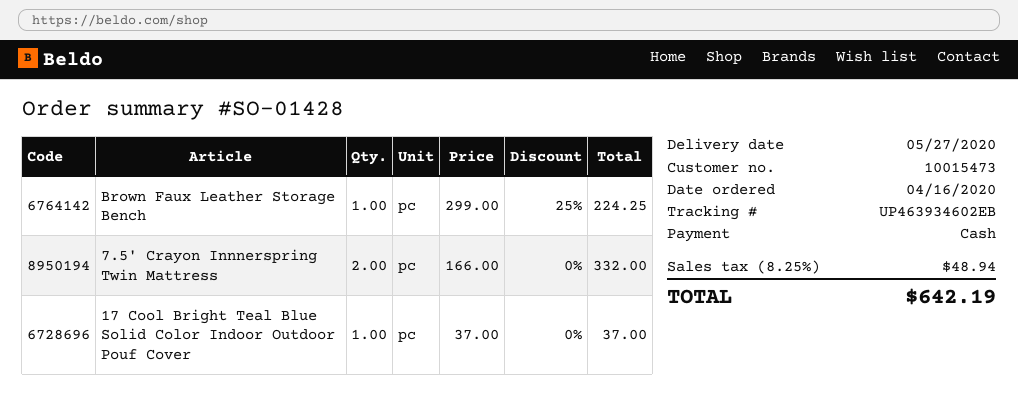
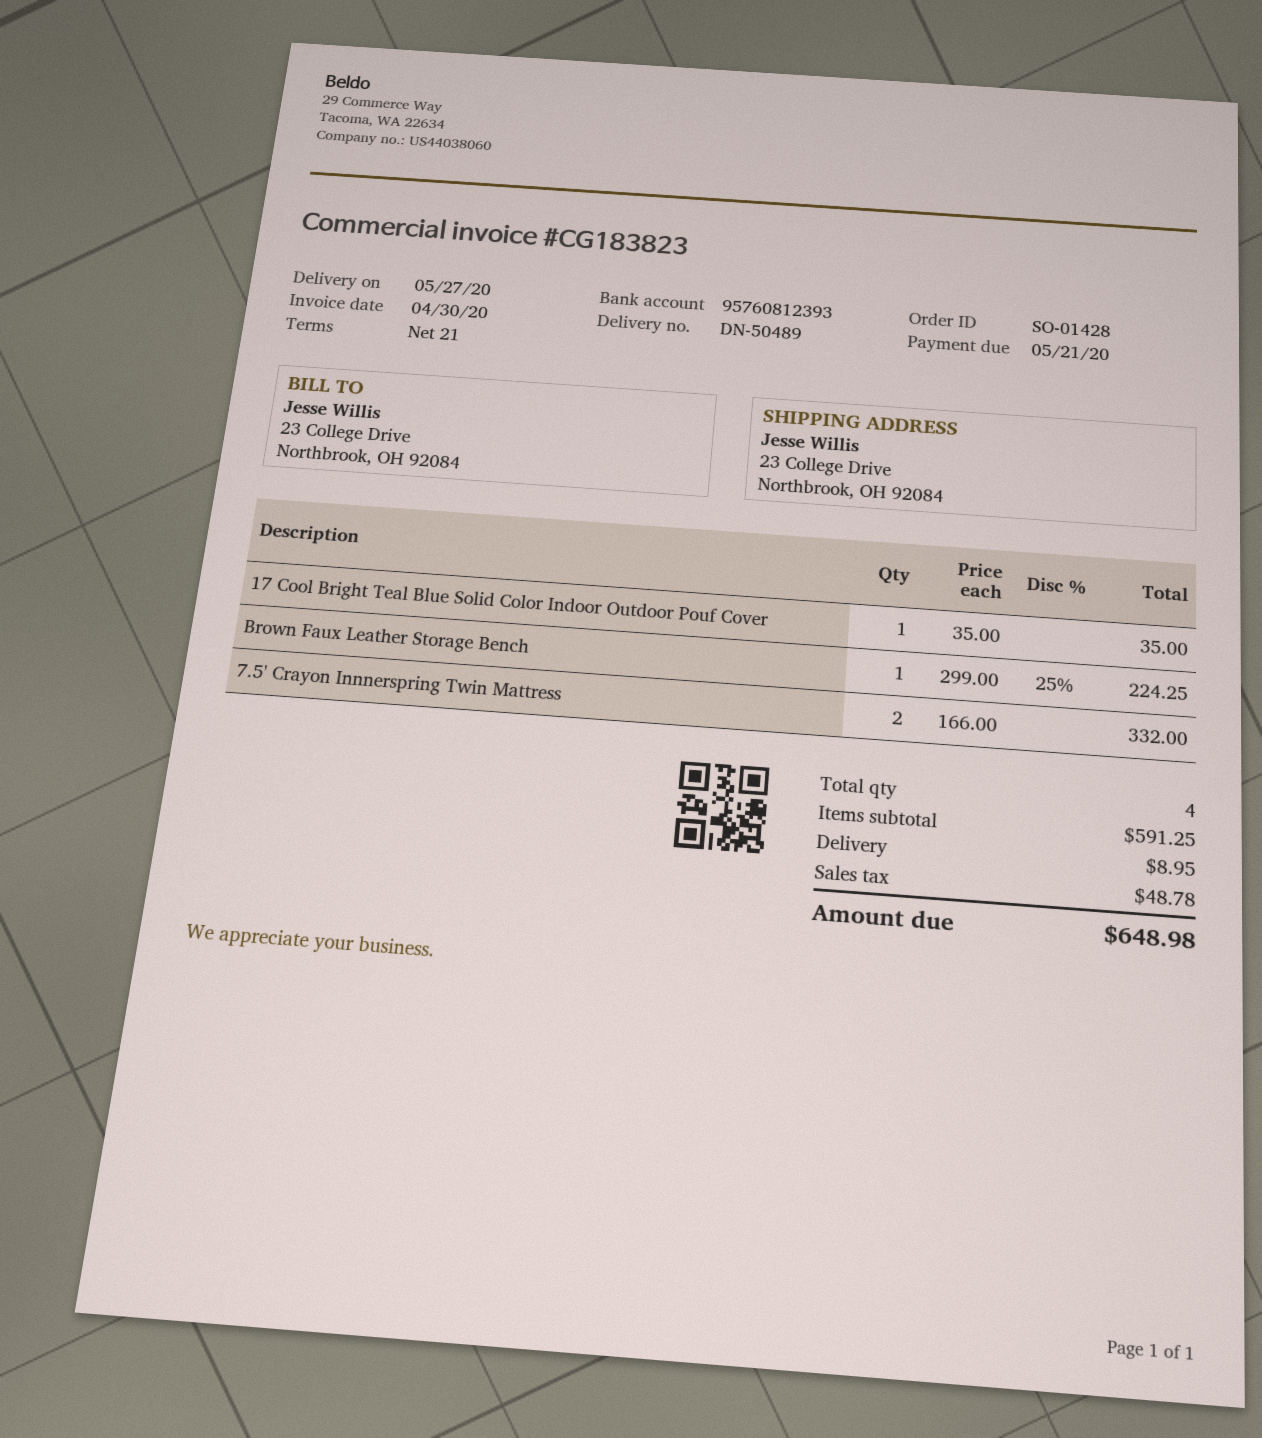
17 Cool Bright Teal Blue Solid Color Indoor Outdoor Pouf Cover: 1 x 37.00 = 37.00 -> 1 x 35.00 = 35.00
shipping: none -> 8.95
tax: 48.94 -> 48.78
total: 642.19 -> 648.98

